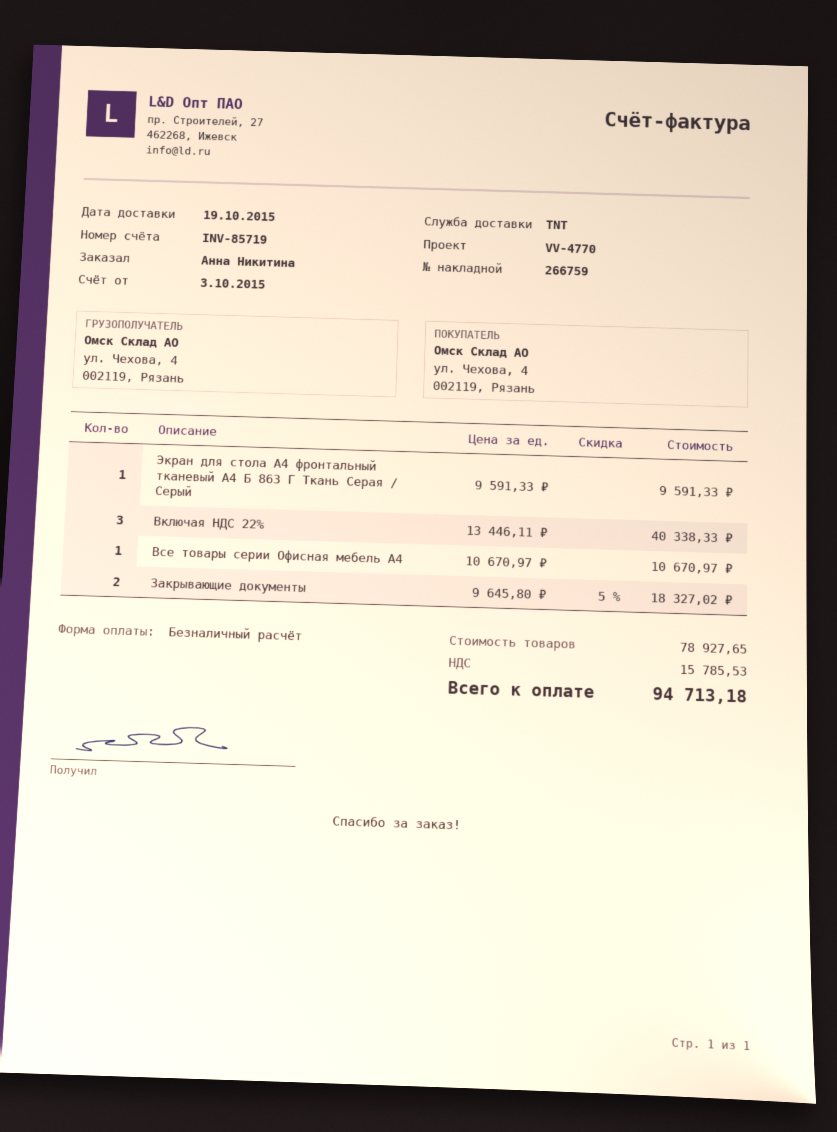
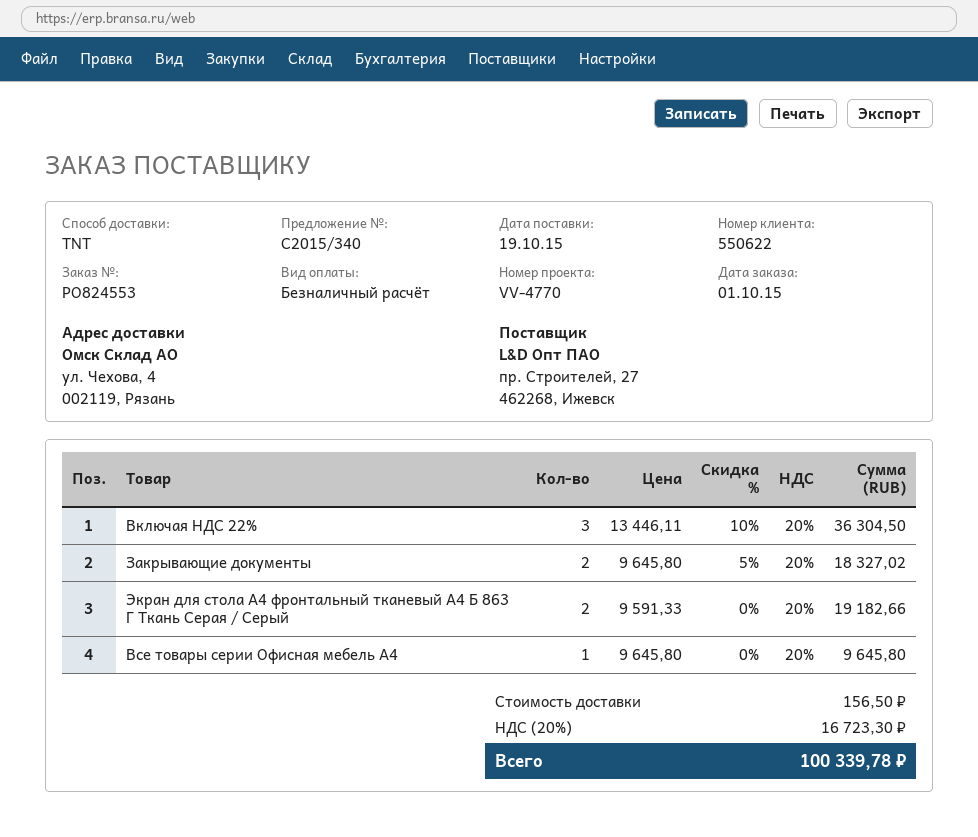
Экран для стола A4 фронтальный тканевый А4 Б 863 Г Ткань Серая / Серый: 1 x 9591.33 = 9591.33 -> 2 x 9591.33 = 19182.66
Включая НДС 22%: 3 x 13446.11 = 40338.33 -> 3 x 13446.11 - 10% = 36304.50
Все товары серии Офисная мебель A4: 1 x 10670.97 = 10670.97 -> 1 x 9645.80 = 9645.80
shipping: none -> 156.50
tax: 15785.53 -> 16723.30
total: 94713.18 -> 100339.78

